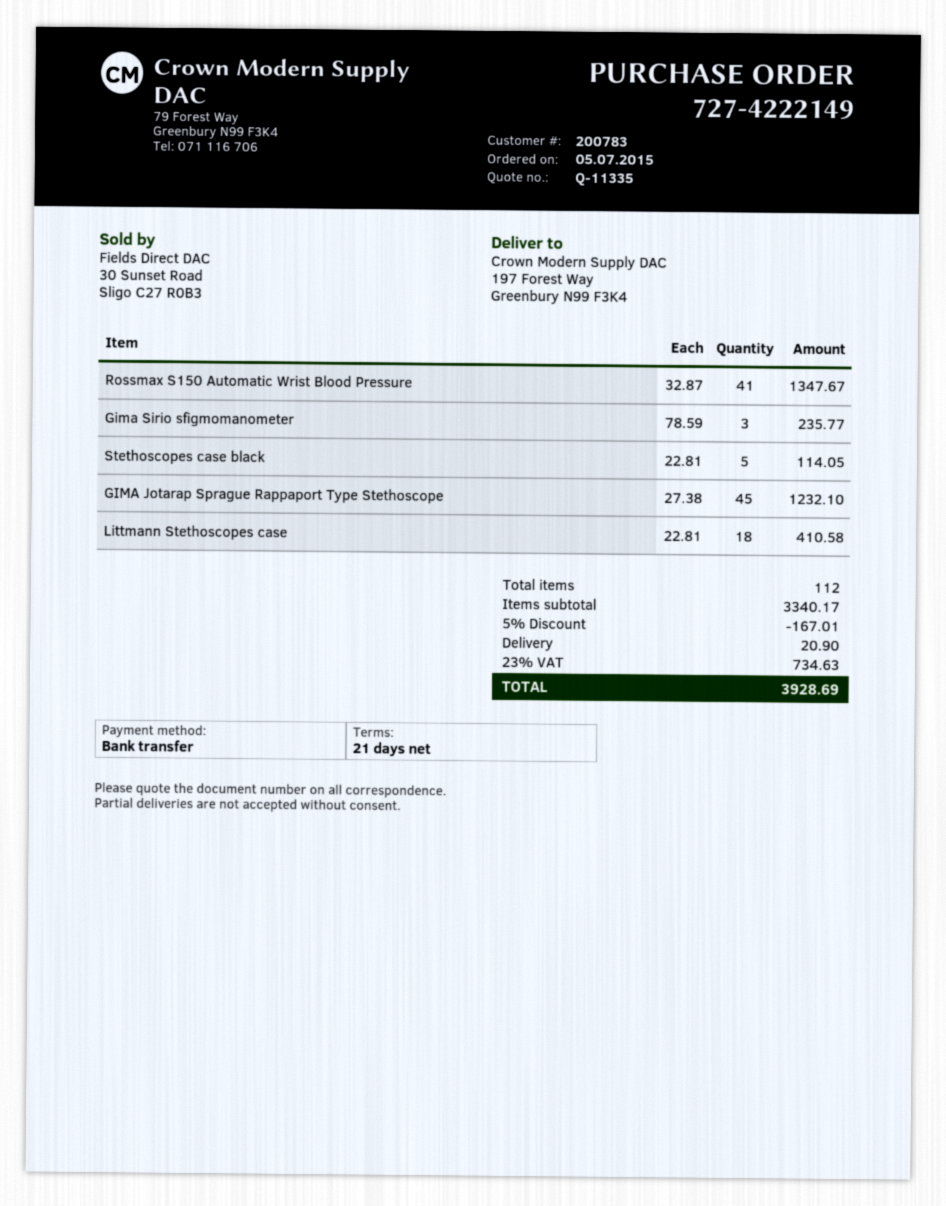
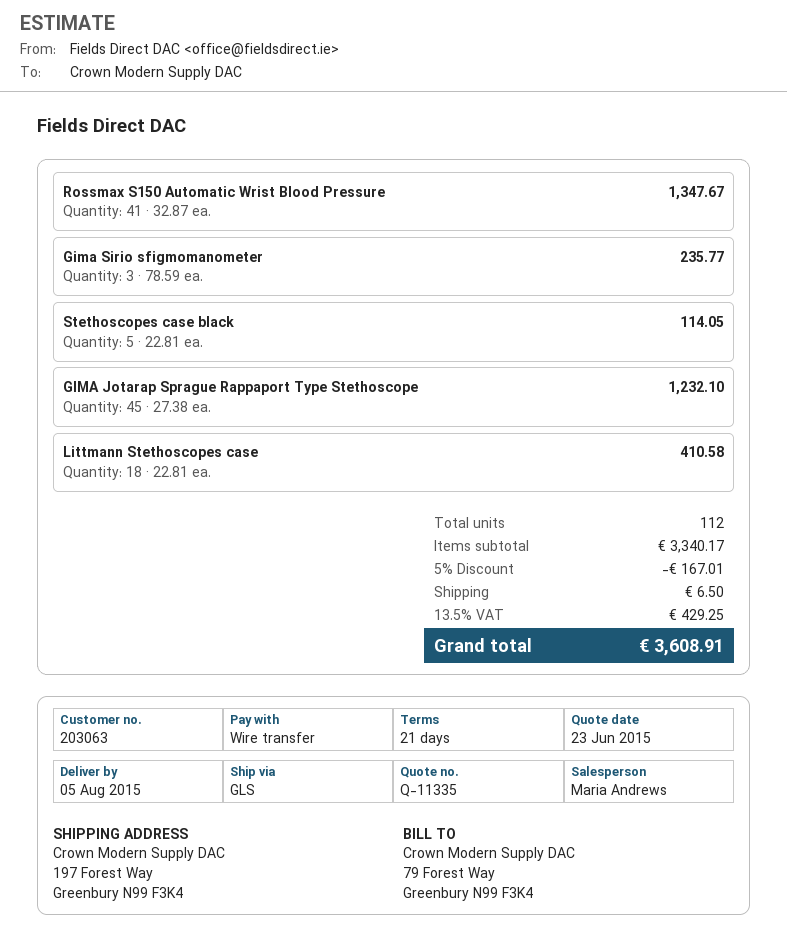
customer number: 200783 -> 203063
shipping: 20.90 -> 6.50
tax: 23% = 734.63 -> 13.5% = 429.25
total: 3928.69 -> 3608.91

